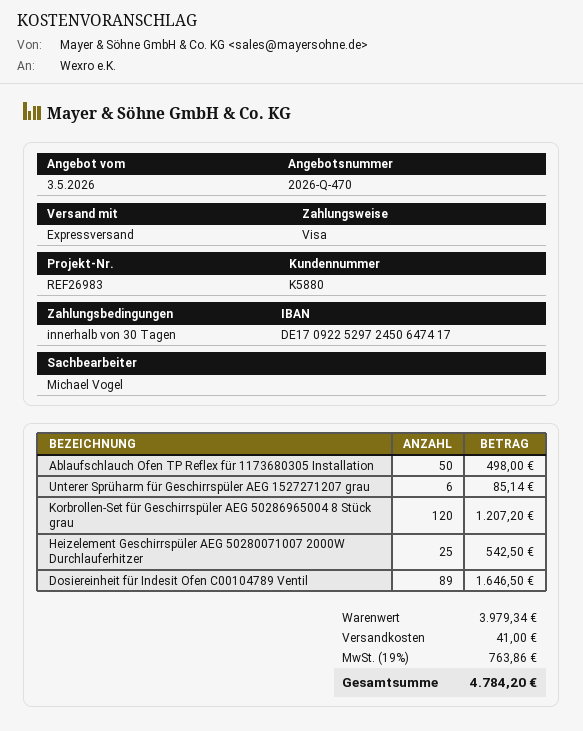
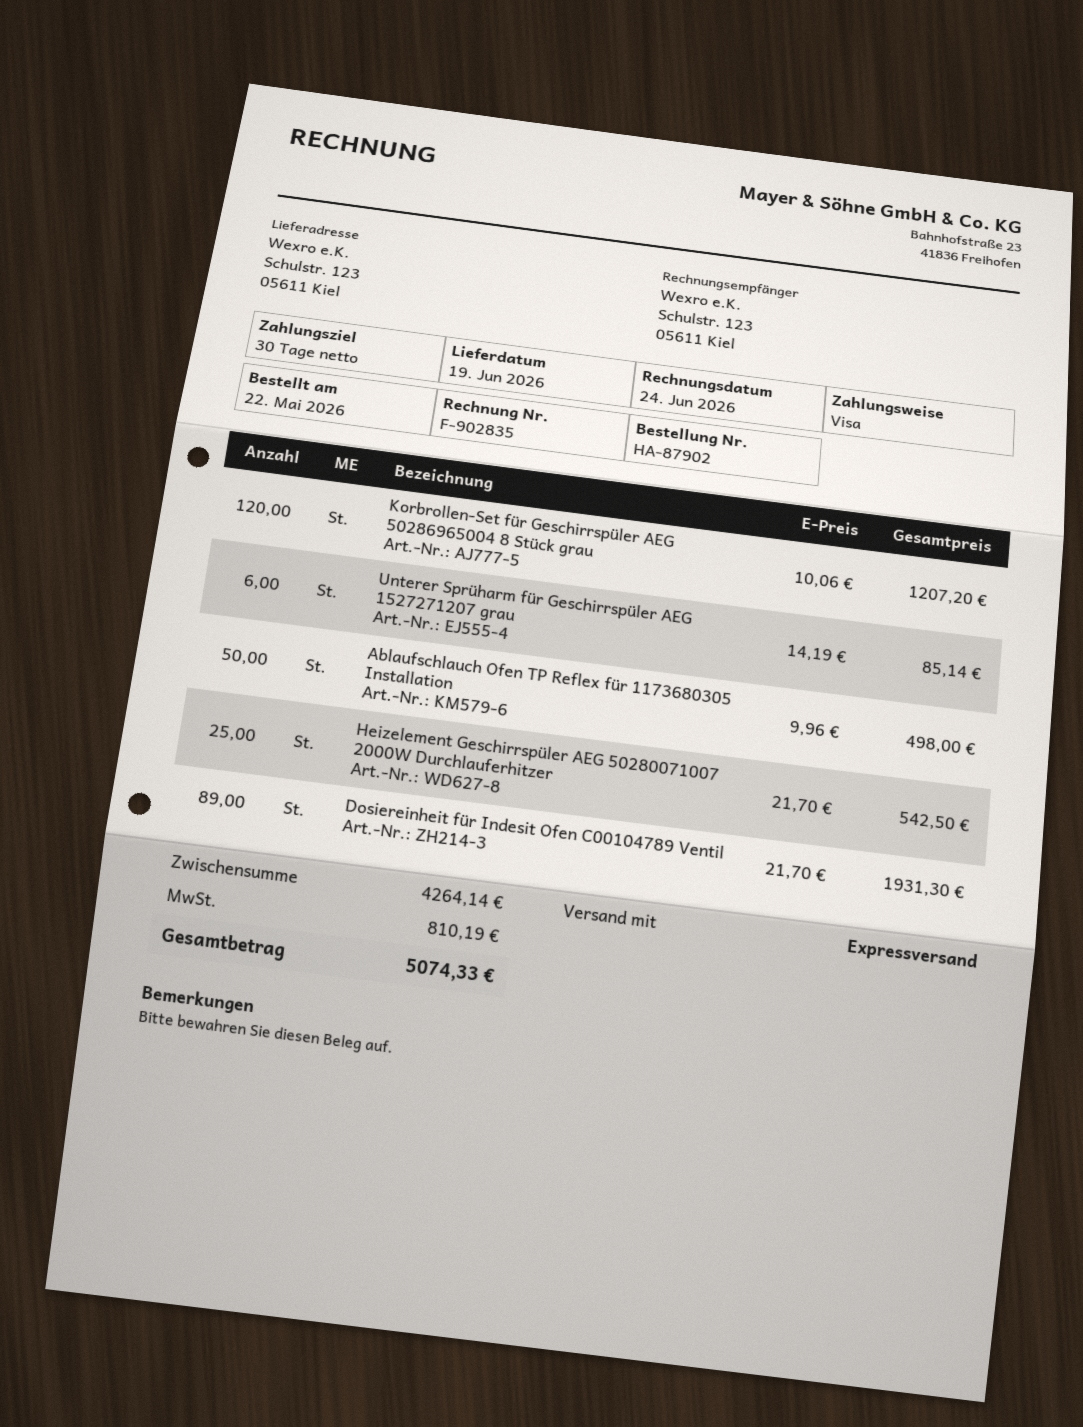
Dosiereinheit für Indesit Ofen C00104789 Ventil: 89 for 1646.50 -> 89 for 1931.30
subtotal: 3979.34 -> 4264.14
shipping: 41.00 -> none
tax: 763.86 -> 810.19
total: 4784.20 -> 5074.33

